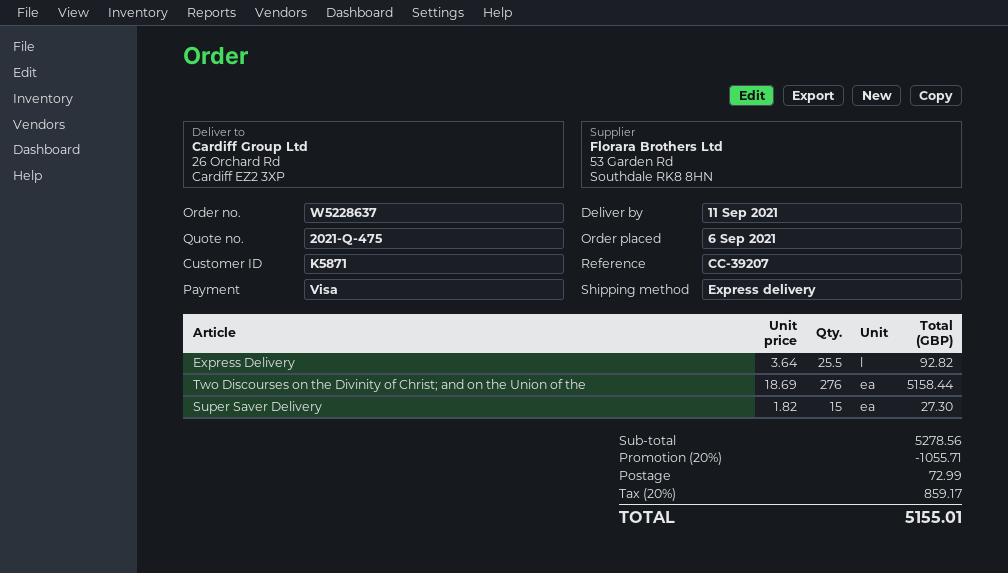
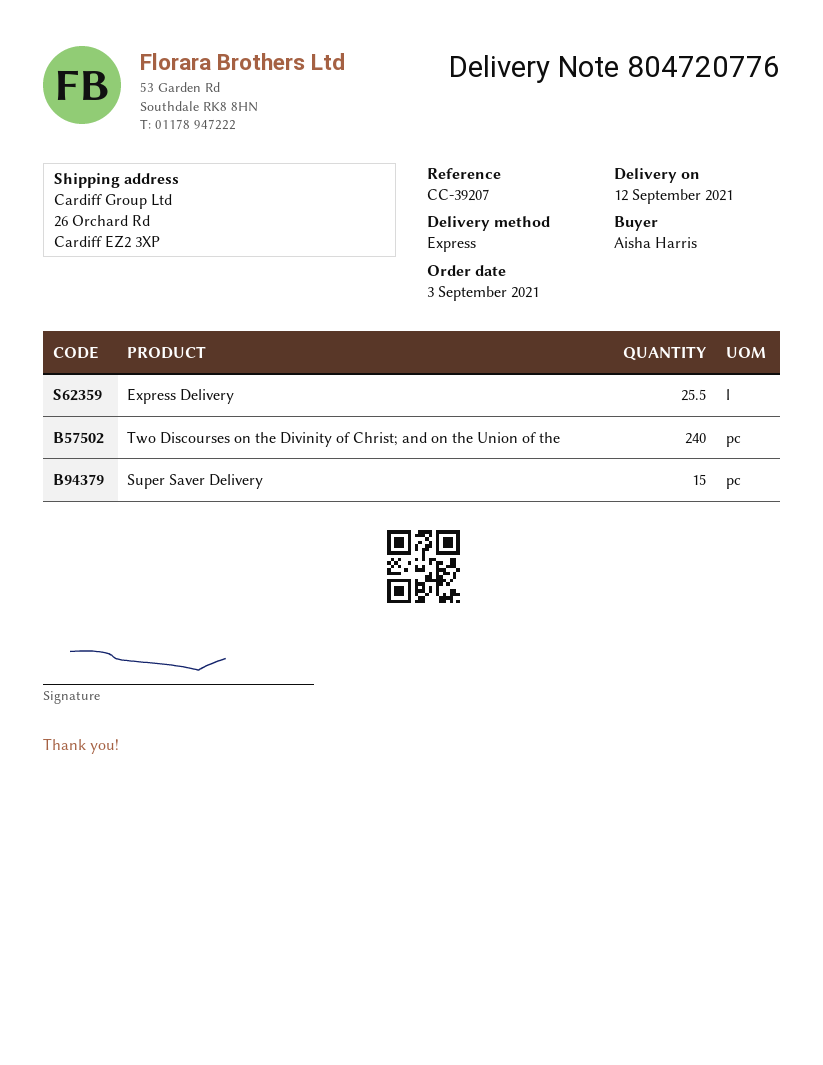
order date: 2021-09-06 -> 2021-09-03
delivery date: 2021-09-11 -> 2021-09-12
Two Discourses on the Divinity of Christ; and on the Union of the: 276 -> 240

